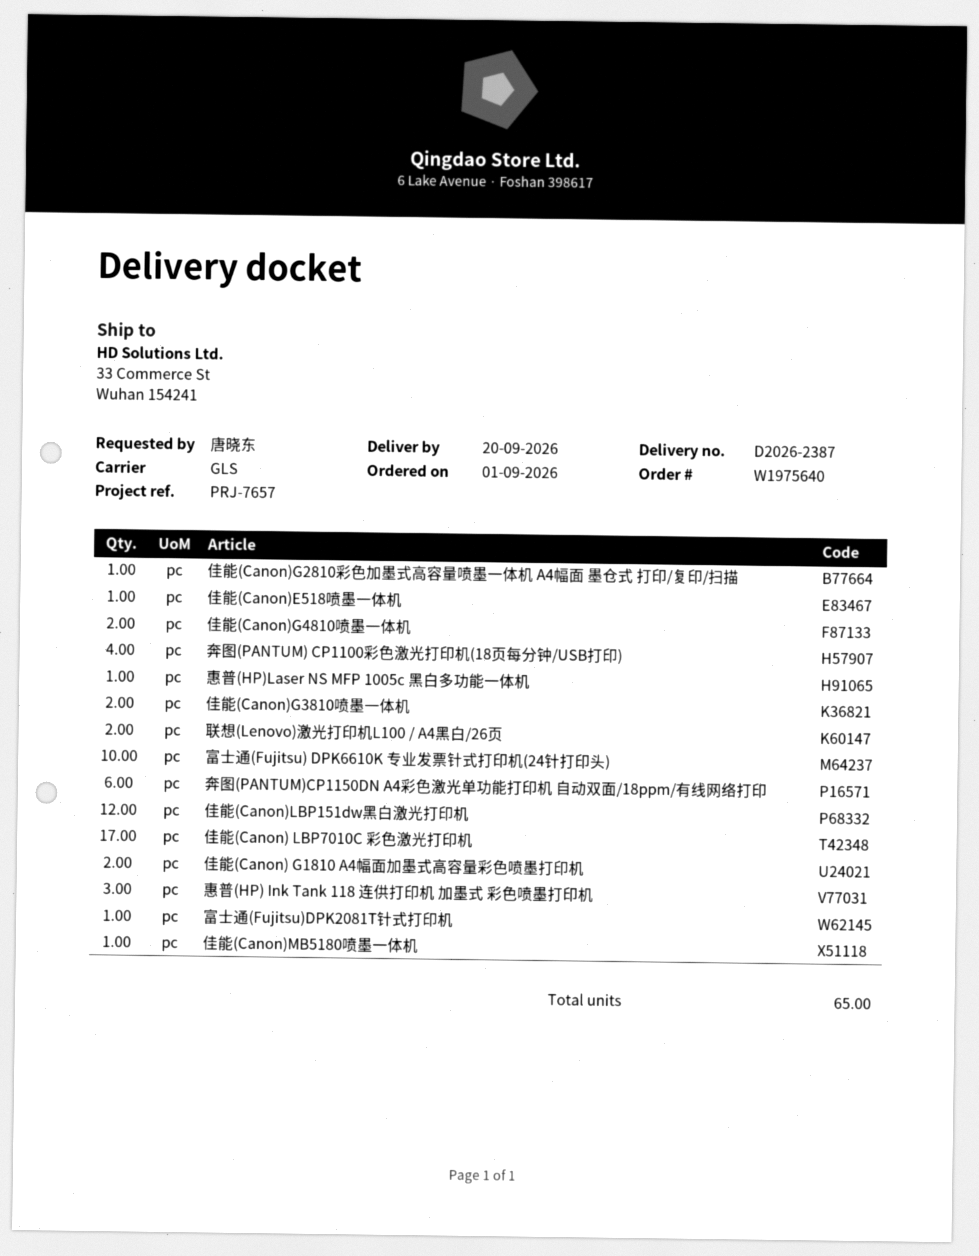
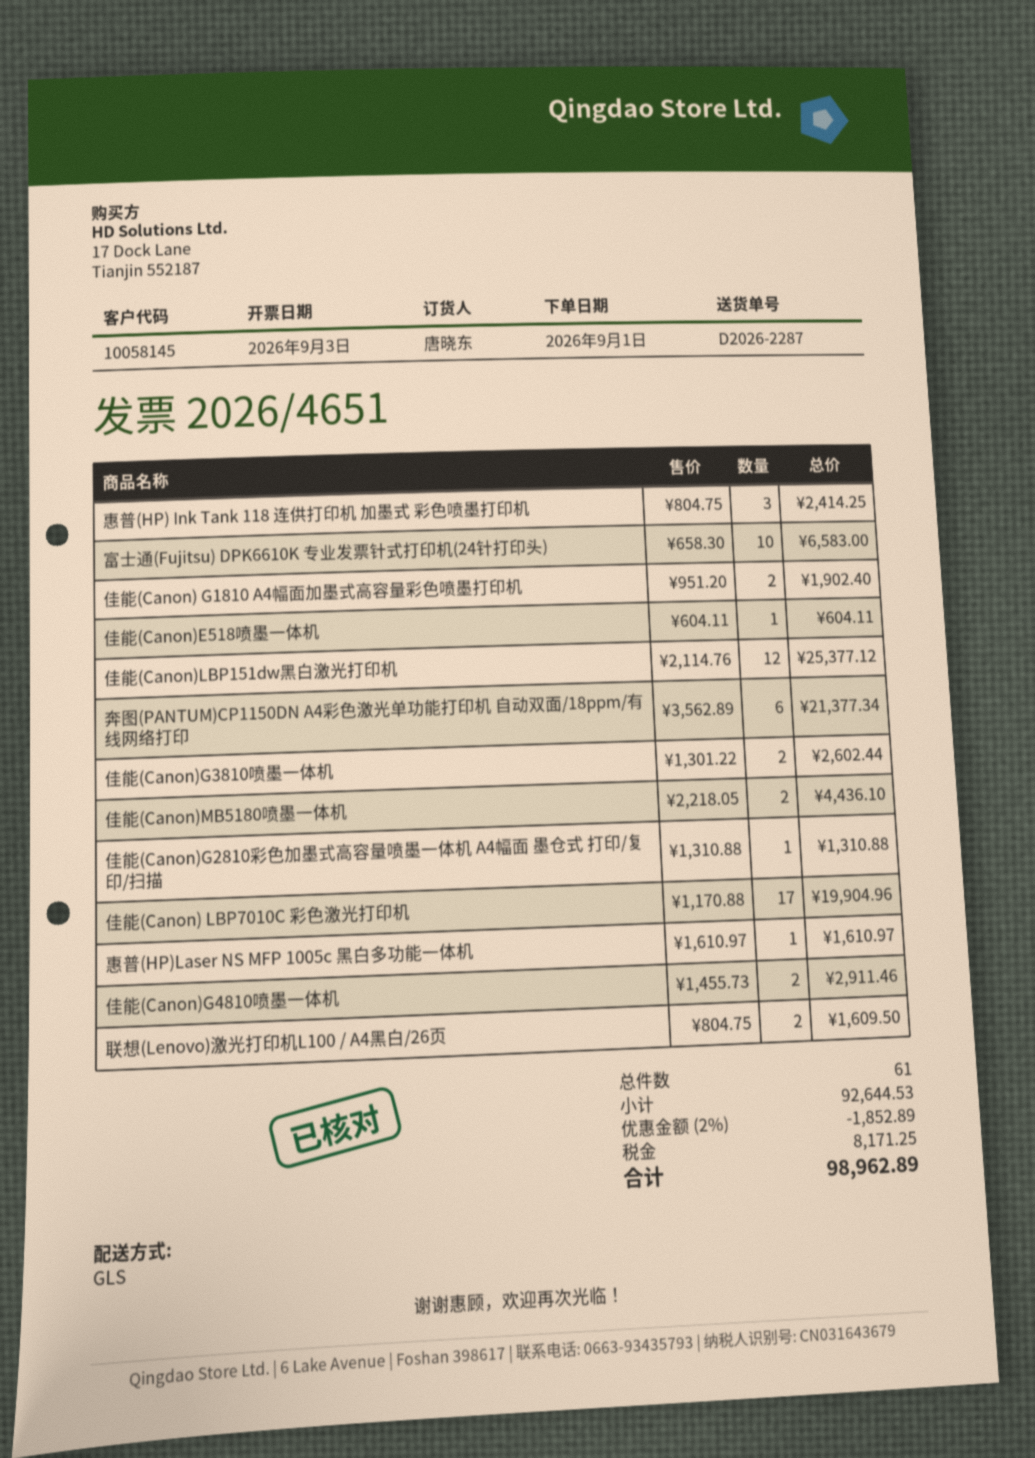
delivery note number: D2026-2387 -> D2026-2287
奔图(PANTUM) CP1100彩色激光打印机(18页每分钟/USB打印): 4 -> none
富士通(Fujitsu)DPK2081T针式打印机: 1 -> none
佳能(Canon)MB5180喷墨一体机: 1 -> 2
total quantity: 65 -> 61

